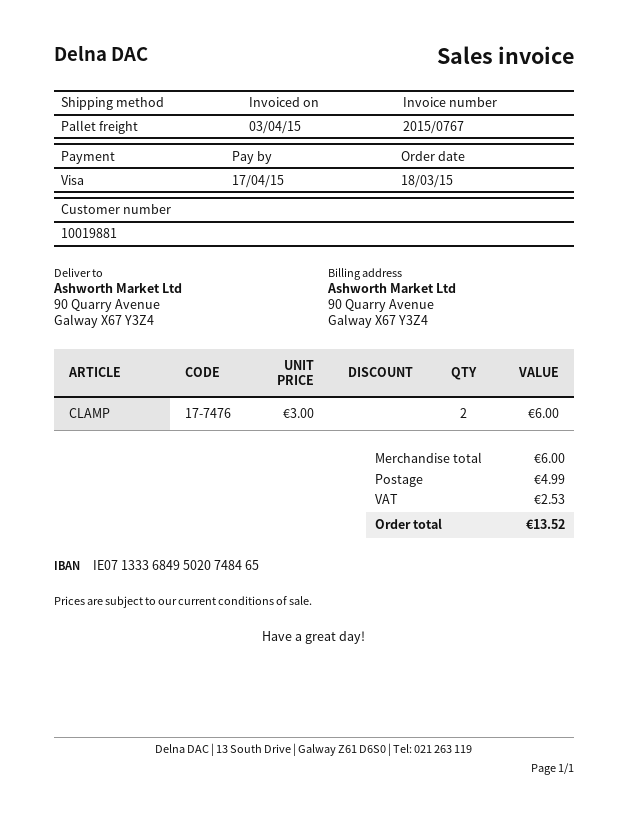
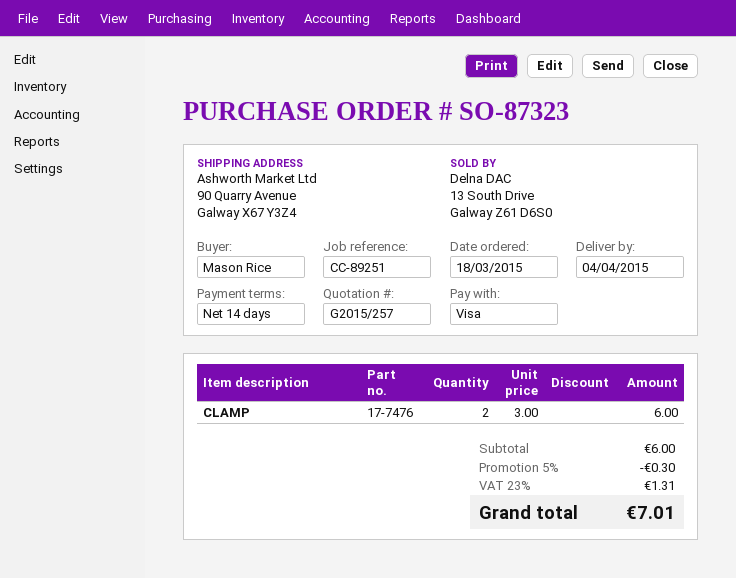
discount: none -> 5% = 0.30
shipping: 4.99 -> none
tax: 2.53 -> 1.31
total: 13.52 -> 7.01

